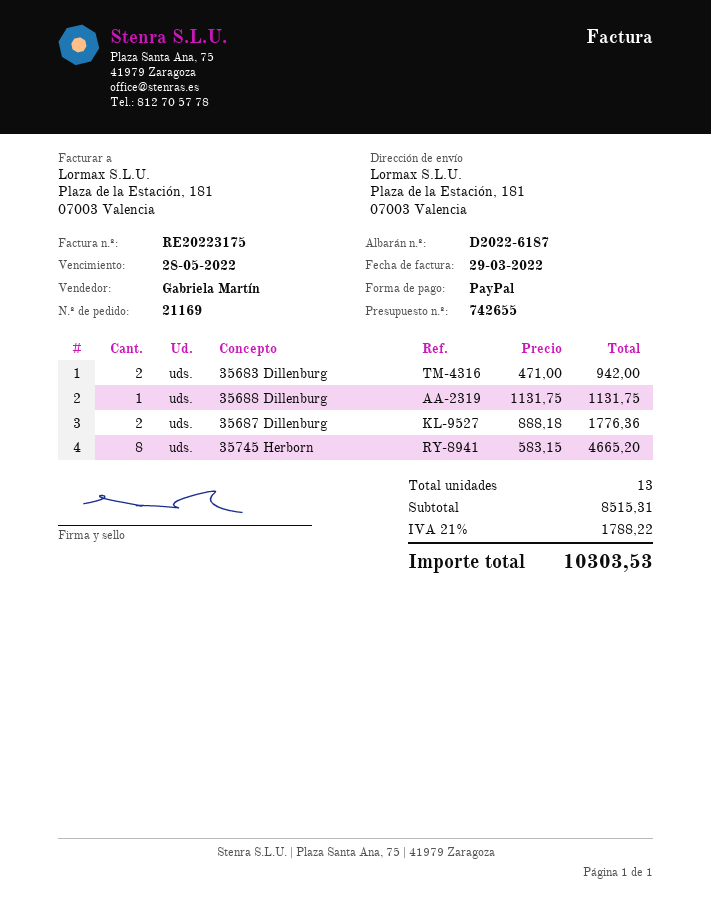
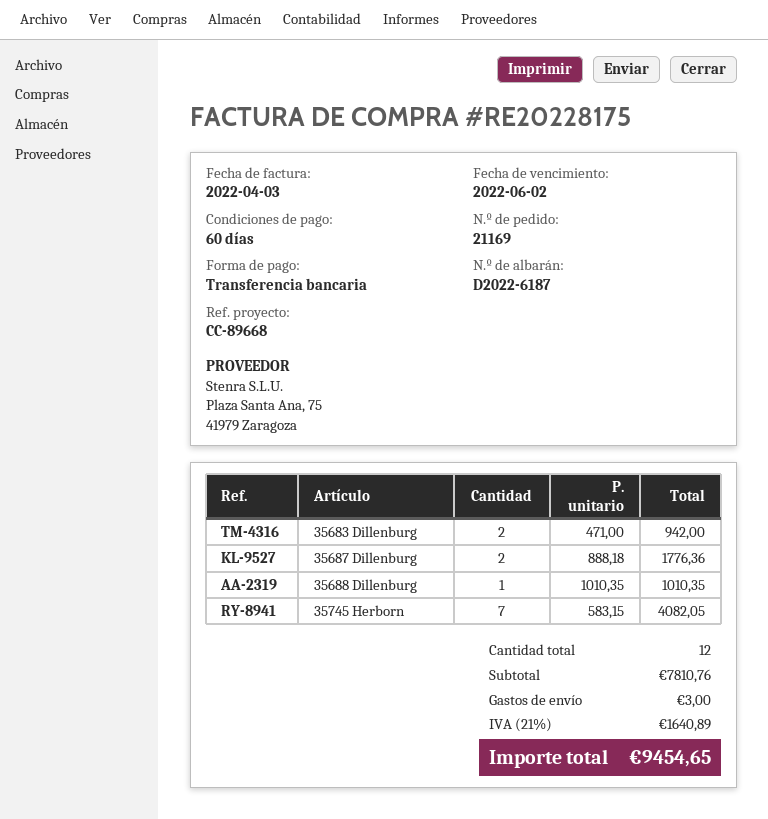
invoice number: RE20223175 -> RE20228175
invoice date: 2022-03-29 -> 2022-04-03
due date: 2022-05-28 -> 2022-06-02
payment method: PayPal -> bank transfer
35688 Dillenburg: 1 x 1131.75 = 1131.75 -> 1 x 1010.35 = 1010.35
35745 Herborn: 8 x 583.15 = 4665.20 -> 7 x 583.15 = 4082.05
total quantity: 13 -> 12
subtotal: 8515.31 -> 7810.76
shipping: none -> 3.00
tax: 21% = 1788.22 -> 21% = 1640.89
total: 10303.53 -> 9454.65

